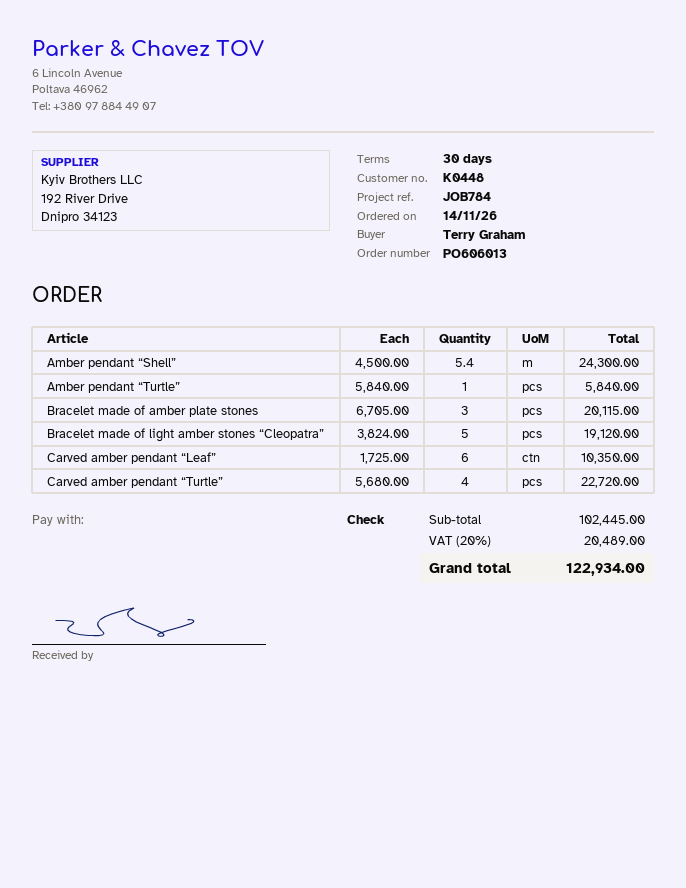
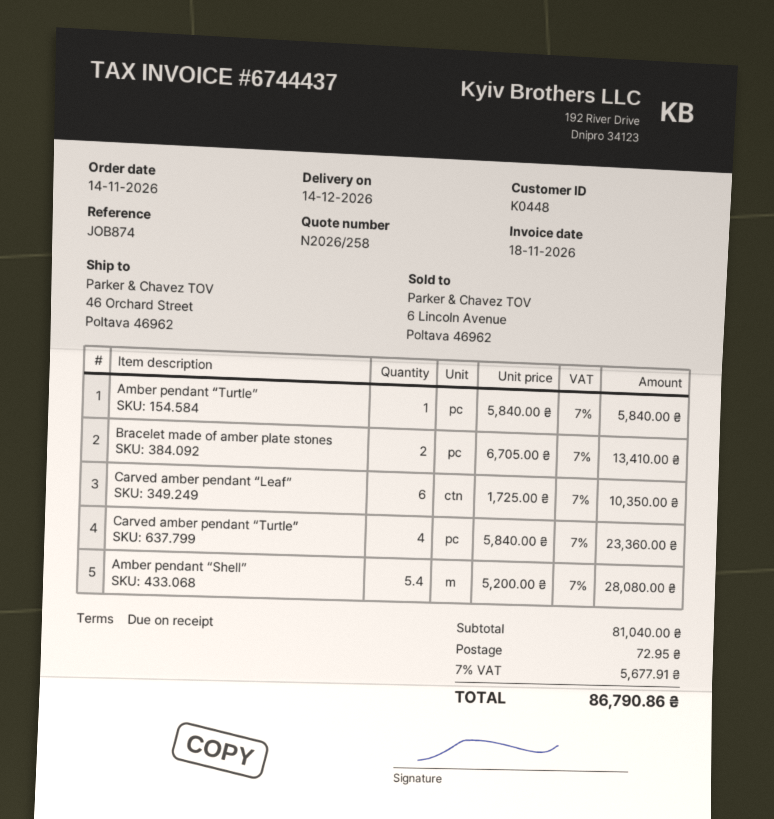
payment terms: 30 days -> on receipt
reference: JOB784 -> JOB874
Amber pendant “Shell”: 5.4 x 4500.00 = 24300.00 -> 5.4 x 5200.00 = 28080.00
Bracelet made of amber plate stones: 3 x 6705.00 = 20115.00 -> 2 x 6705.00 = 13410.00
Bracelet made of light amber stones “Cleopatra”: 5 x 3824.00 = 19120.00 -> none
Carved amber pendant “Turtle”: 4 x 5680.00 = 22720.00 -> 4 x 5840.00 = 23360.00
subtotal: 102445.00 -> 81040.00
shipping: none -> 72.95
tax: 20% = 20489.00 -> 7% = 5677.91
total: 122934.00 -> 86790.86

